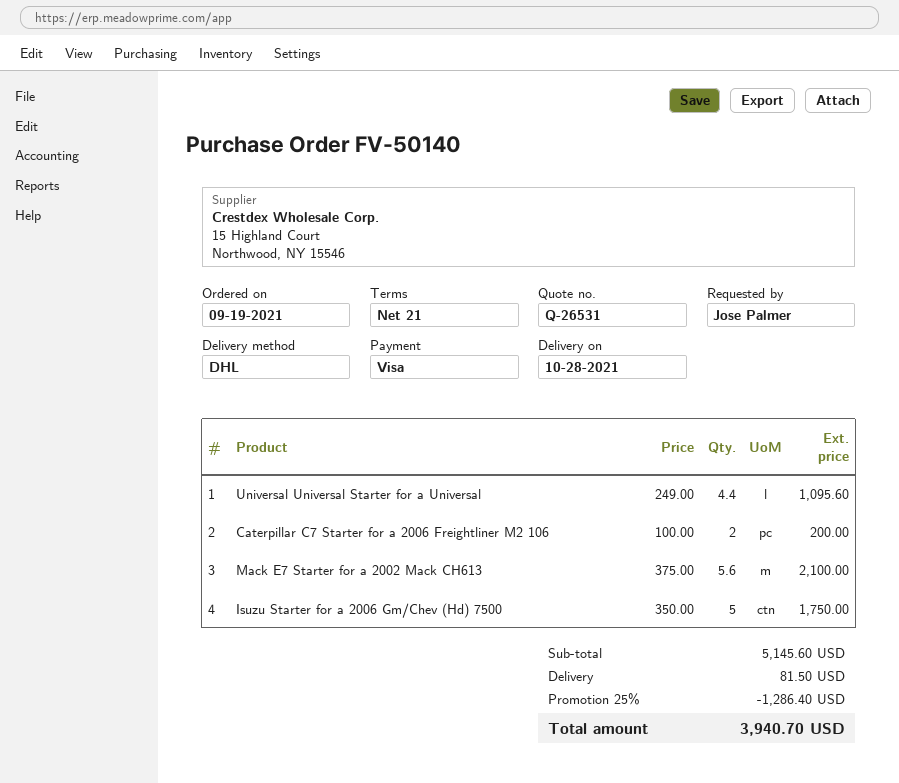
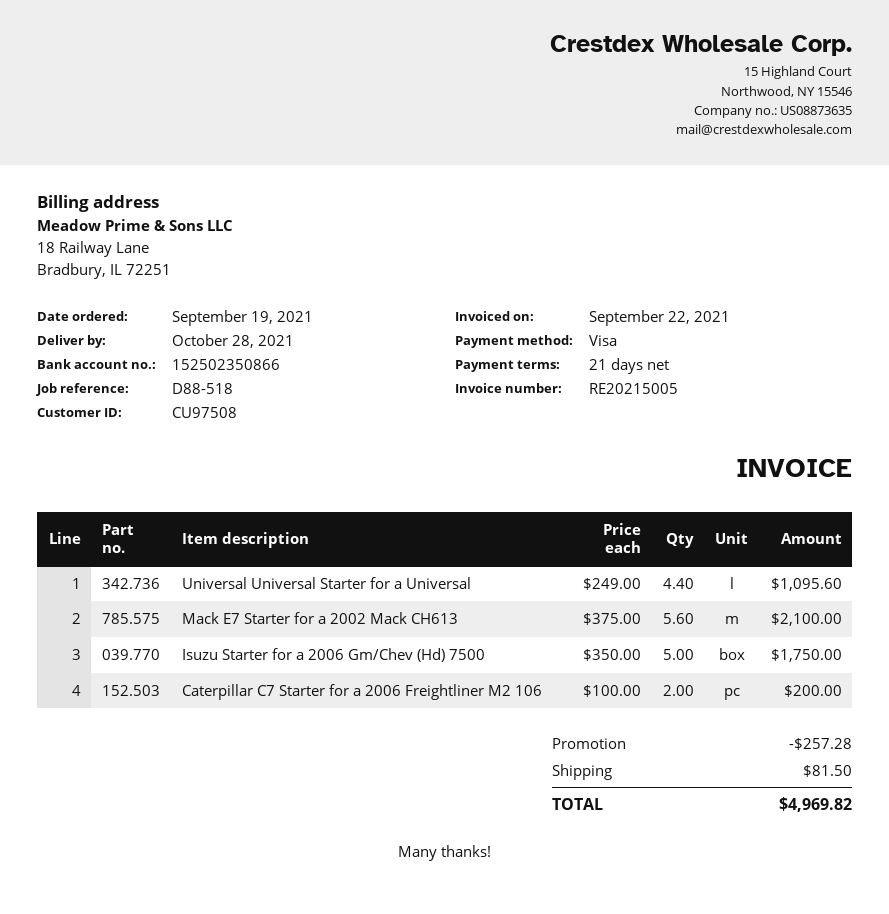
discount: 1286.40 -> 257.28
total: 3940.70 -> 4969.82

